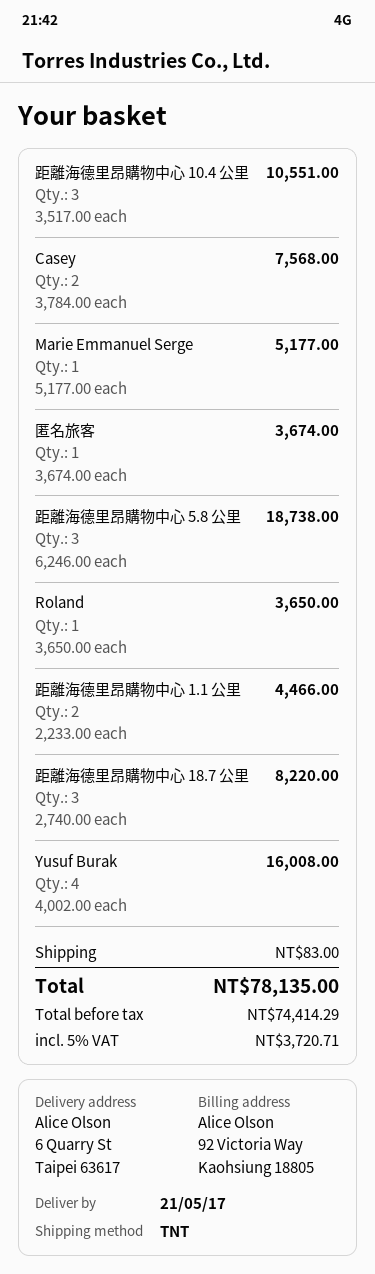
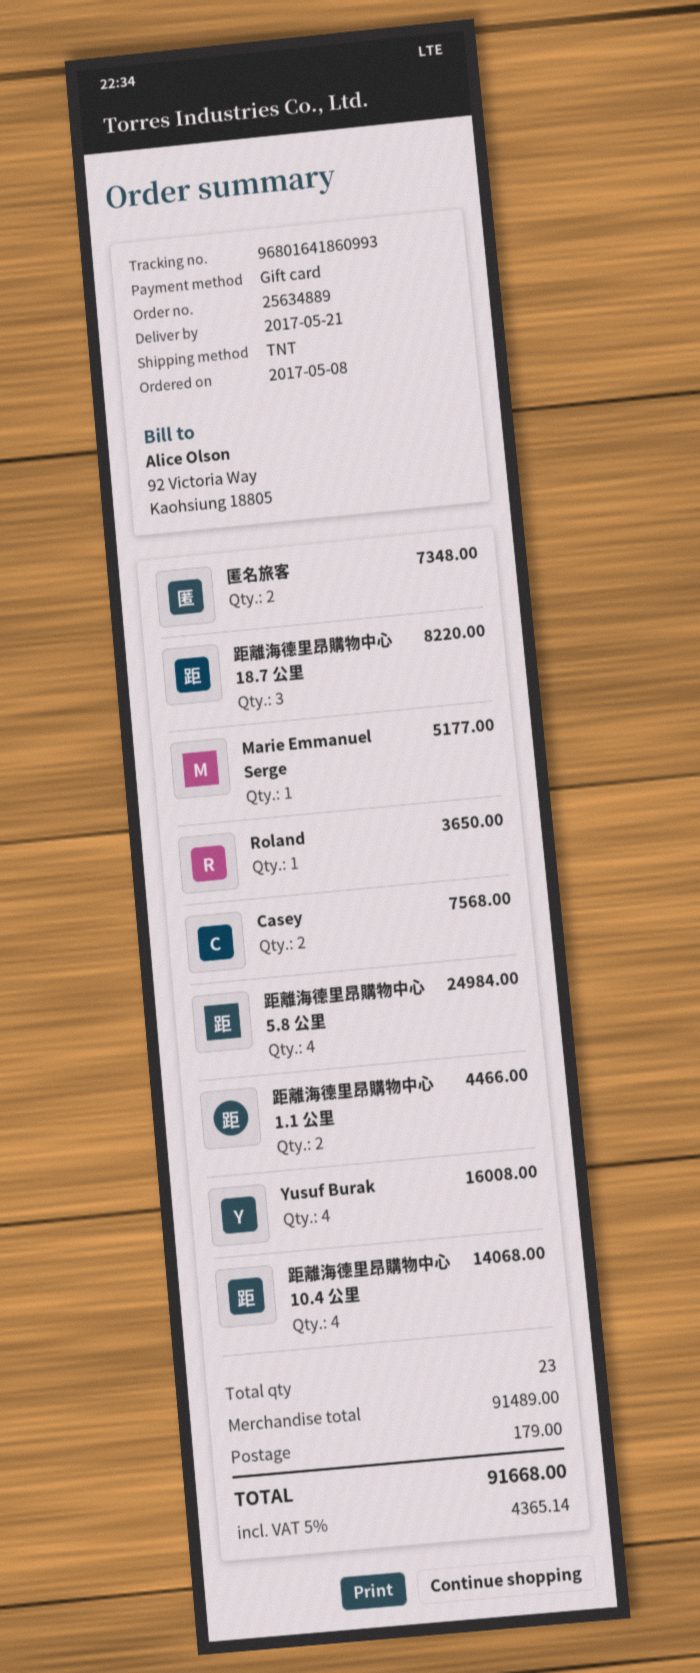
距離海德里昂購物中心 10.4 公里: 3 for 10551.00 -> 4 for 14068.00
匿名旅客: 1 for 3674.00 -> 2 for 7348.00
距離海德里昂購物中心 5.8 公里: 3 for 18738.00 -> 4 for 24984.00
shipping: 83.00 -> 179.00
tax: 5% = 3720.71 -> 5% = 4365.14
total: 78135.00 -> 91668.00

